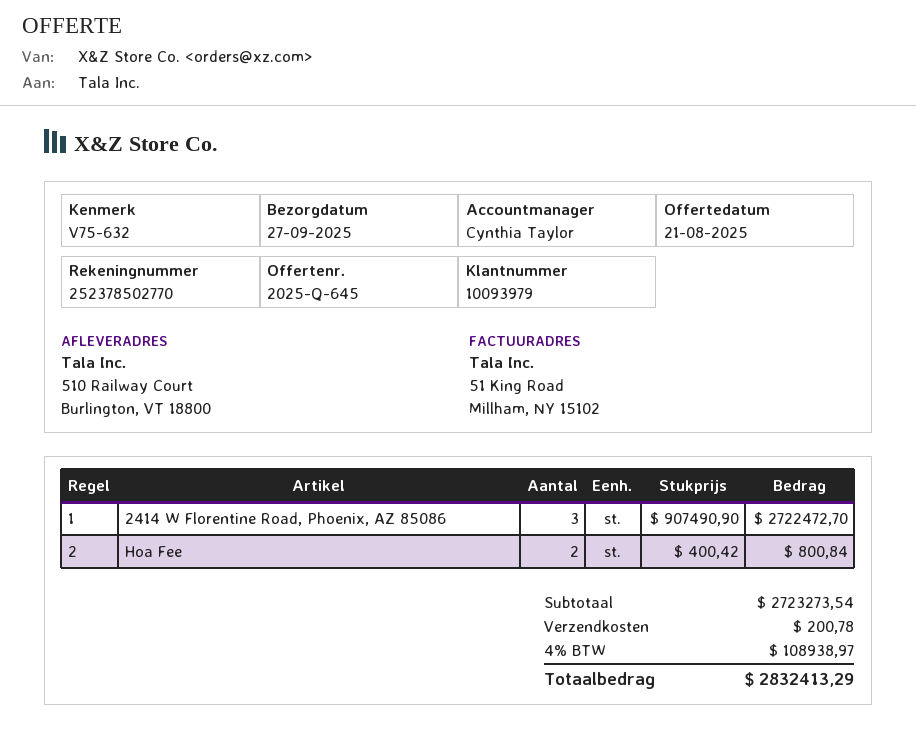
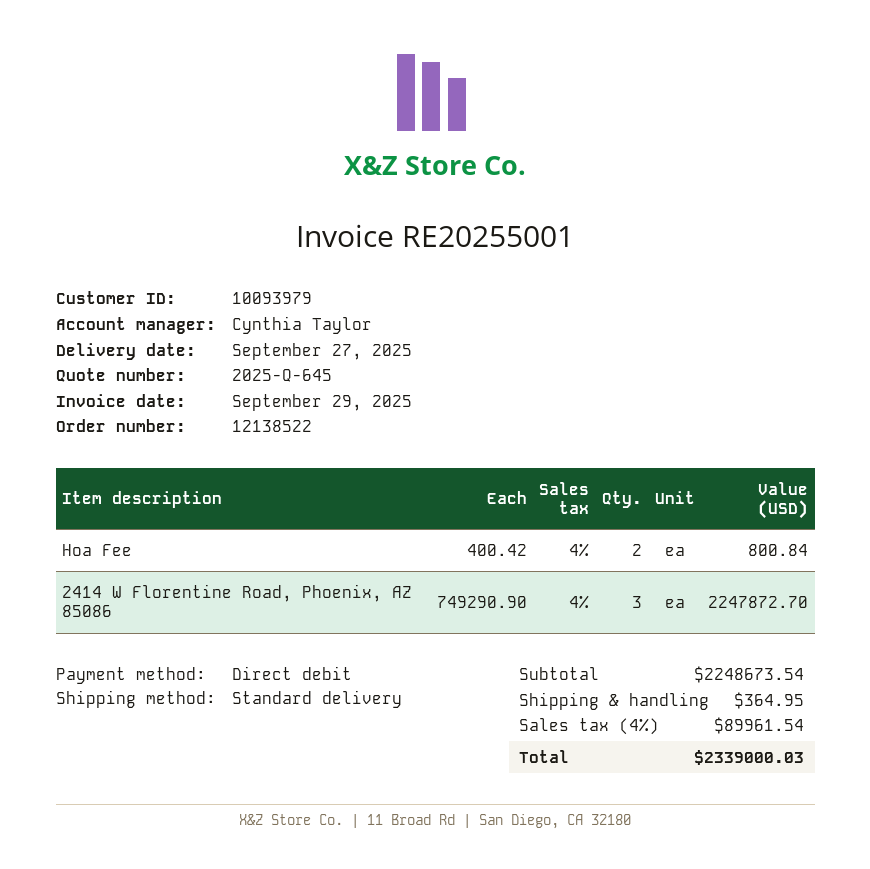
2414 W Florentine Road, Phoenix, AZ 85086: 3 x 907490.90 = 2722472.70 -> 3 x 749290.90 = 2247872.70
subtotal: 2723273.54 -> 2248673.54
shipping: 200.78 -> 364.95
tax: 4% = 108938.97 -> 4% = 89961.54
total: 2832413.29 -> 2339000.03

